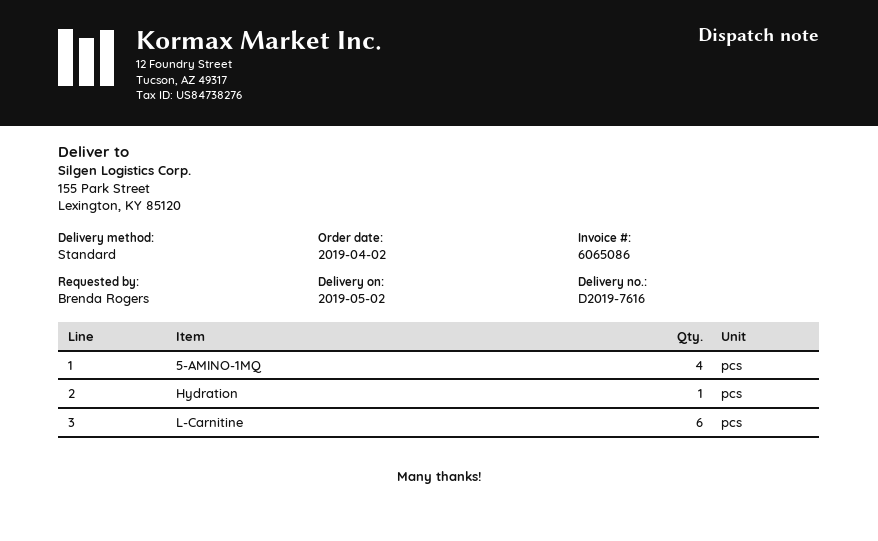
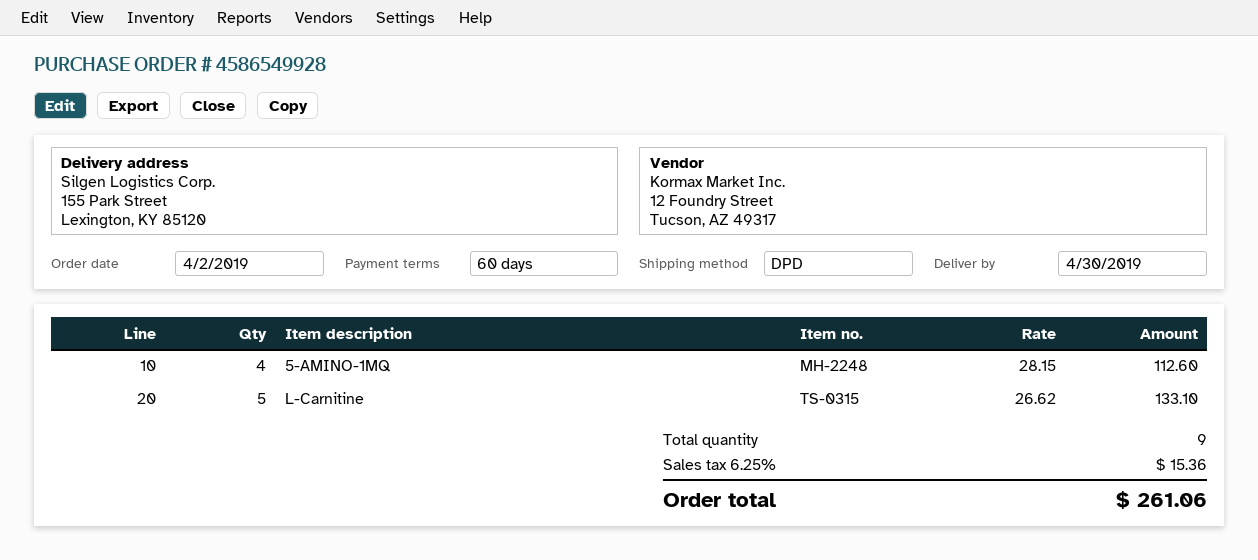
delivery date: 2019-05-02 -> 2019-04-30
shipping method: standard -> DPD
Hydration: 1 -> none
L-Carnitine: 6 -> 5

